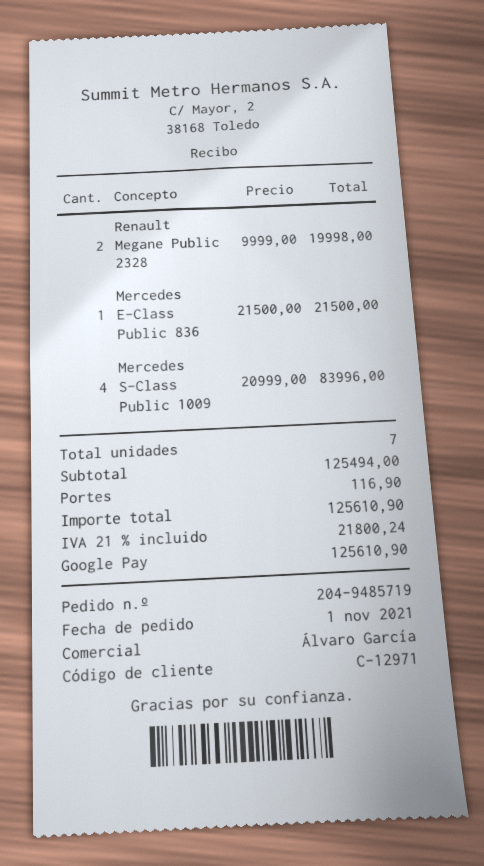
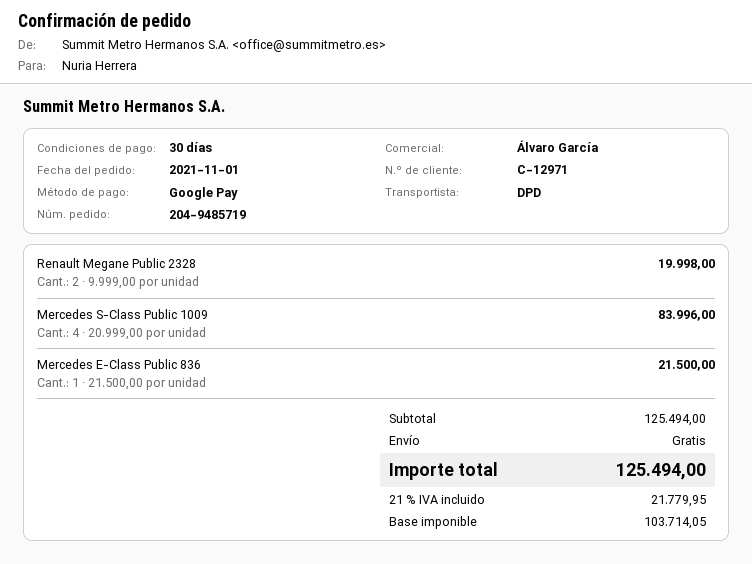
shipping: 116.90 -> 0.00
tax: 21% = 21800.24 -> 21% = 21779.95
total: 125610.90 -> 125494.00

